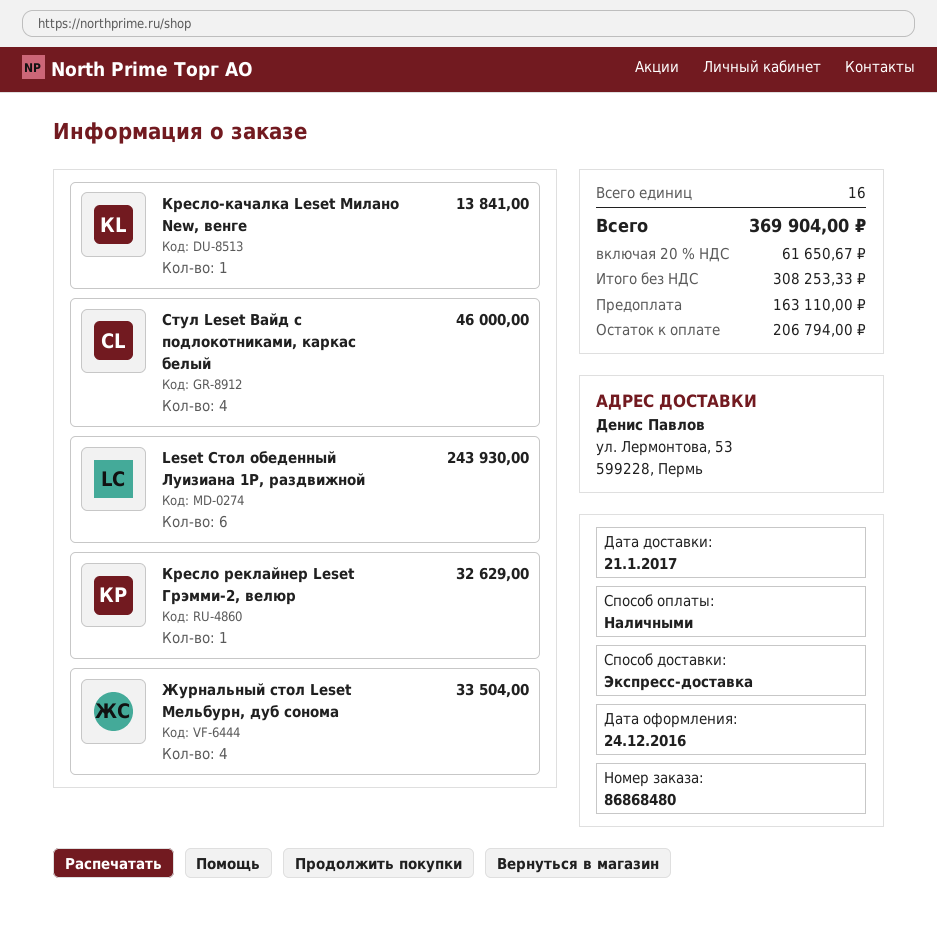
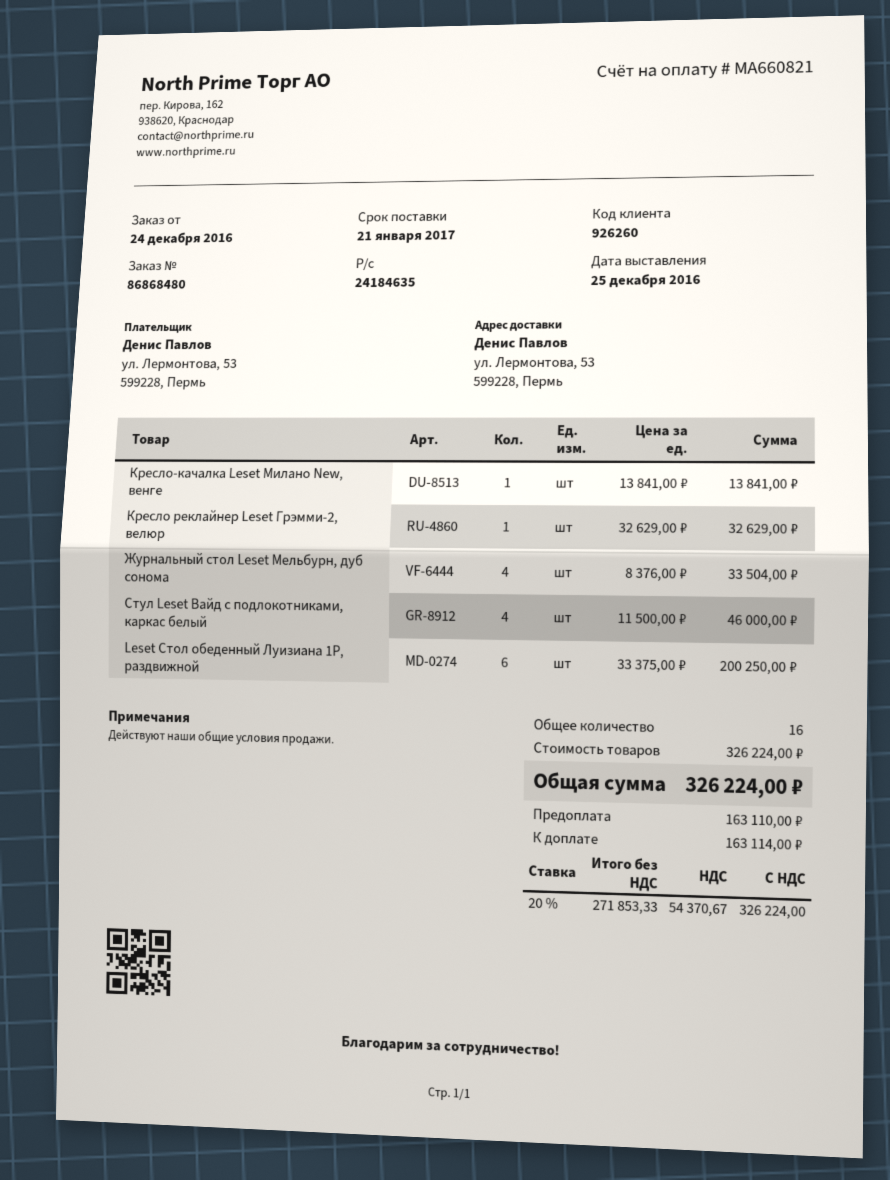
Leset Стол обеденный Луизиана 1Р, раздвижной: 6 for 243930.00 -> 6 for 200250.00
net: 308253.33 -> 271853.33
tax: 20% = 61650.67 -> 20% = 54370.67
total: 369904.00 -> 326224.00
balance: 206794.00 -> 163114.00

